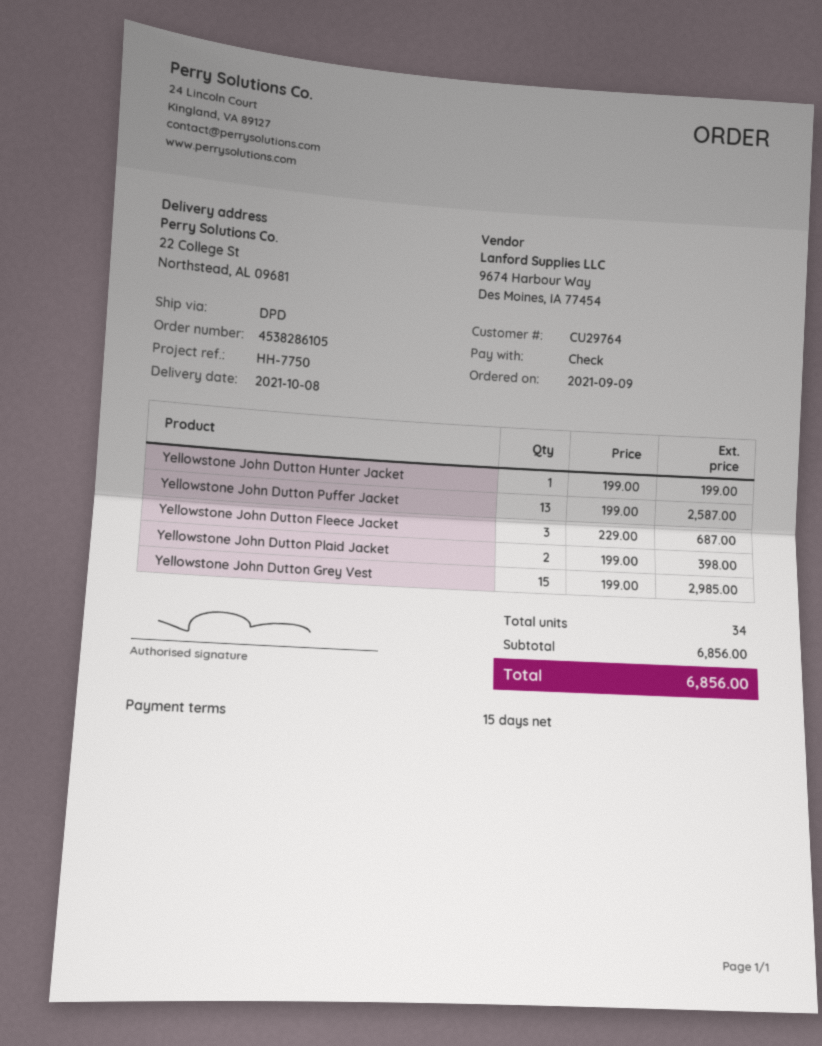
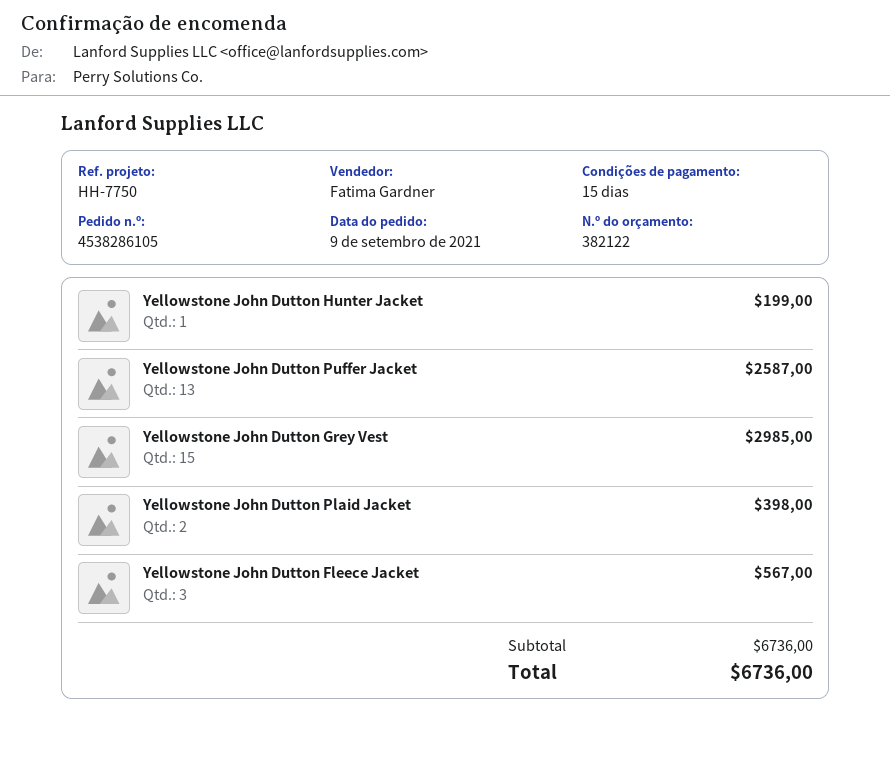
Yellowstone John Dutton Fleece Jacket: 3 for 687.00 -> 3 for 567.00
subtotal: 6856.00 -> 6736.00
total: 6856.00 -> 6736.00

